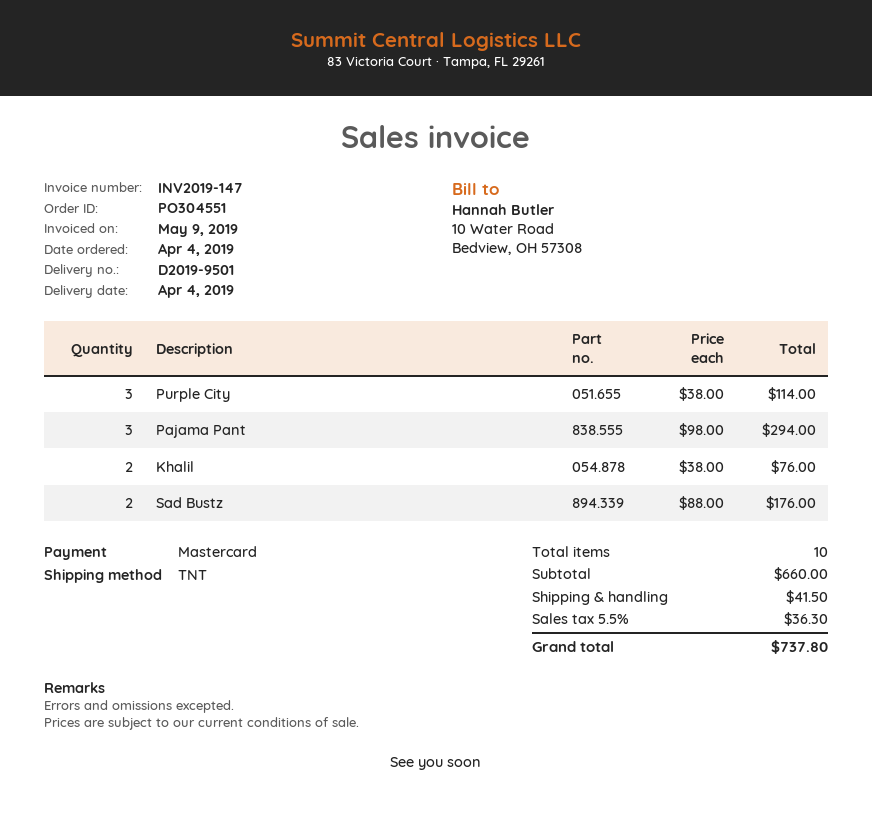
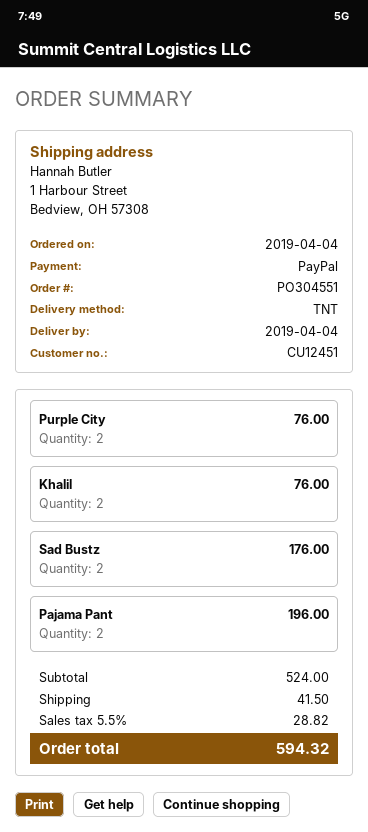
payment method: Mastercard -> PayPal
Purple City: 3 for 114.00 -> 2 for 76.00
Pajama Pant: 3 for 294.00 -> 2 for 196.00
subtotal: 660.00 -> 524.00
tax: 5.5% = 36.30 -> 5.5% = 28.82
total: 737.80 -> 594.32

